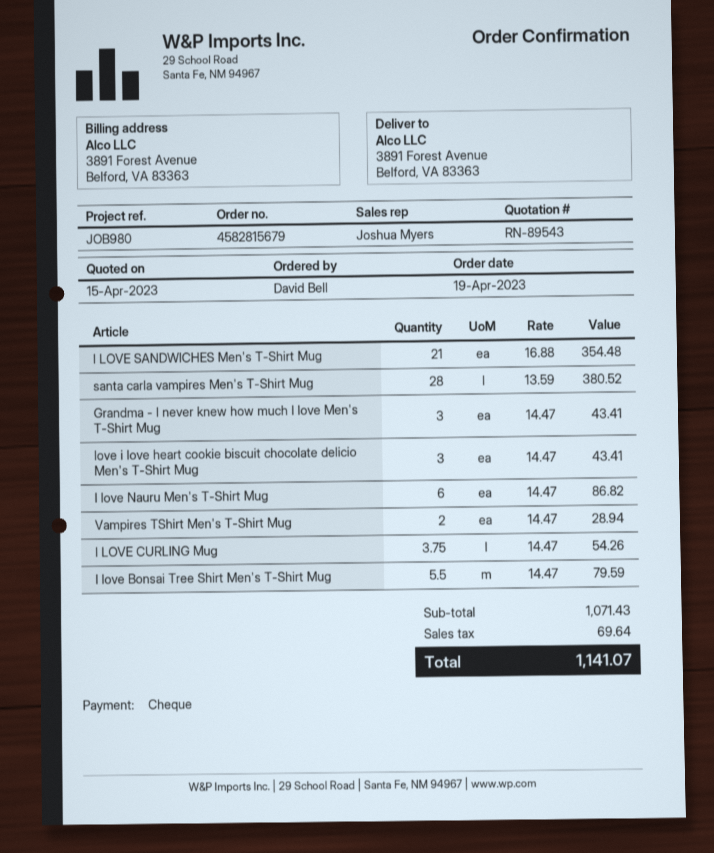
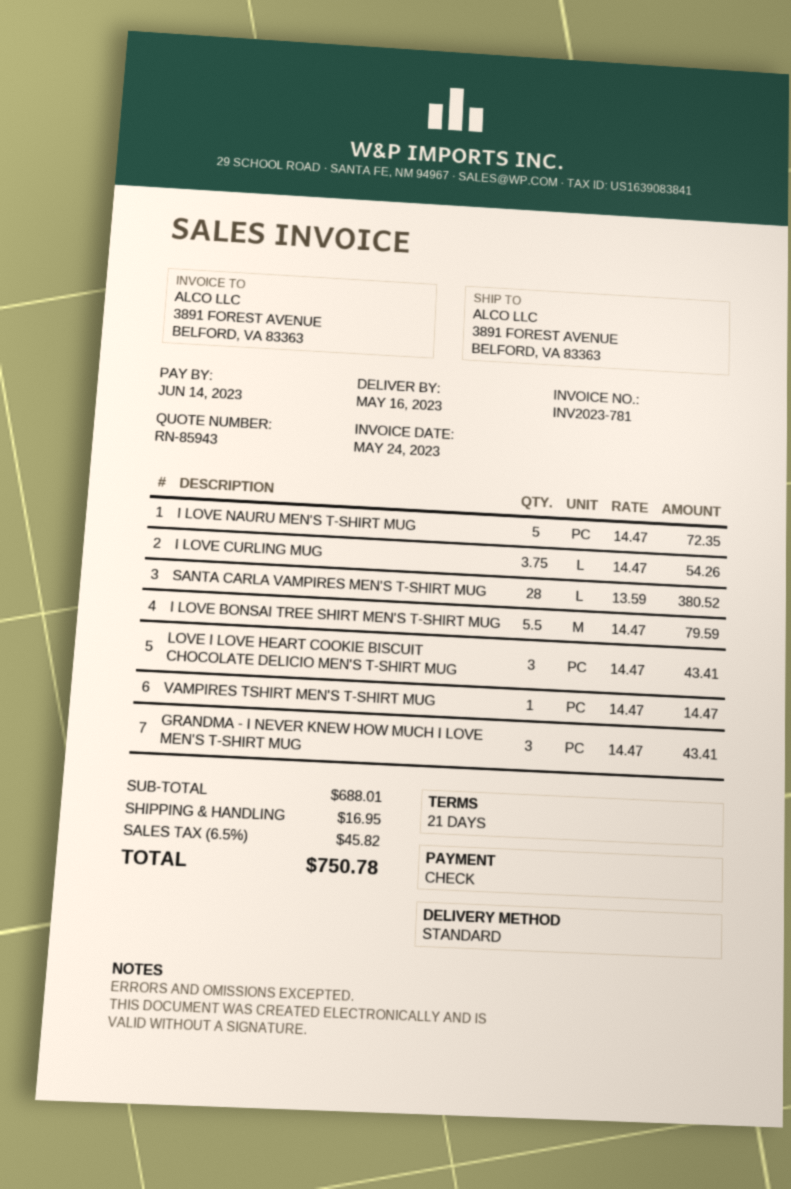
quote number: RN-89543 -> RN-85943
I LOVE SANDWICHES Men's T-Shirt Mug: 21 x 16.88 = 354.48 -> none
I love Nauru Men's T-Shirt Mug: 6 x 14.47 = 86.82 -> 5 x 14.47 = 72.35
Vampires TShirt Men's T-Shirt Mug: 2 x 14.47 = 28.94 -> 1 x 14.47 = 14.47
subtotal: 1071.43 -> 688.01
shipping: none -> 16.95
tax: 69.64 -> 45.82
total: 1141.07 -> 750.78

